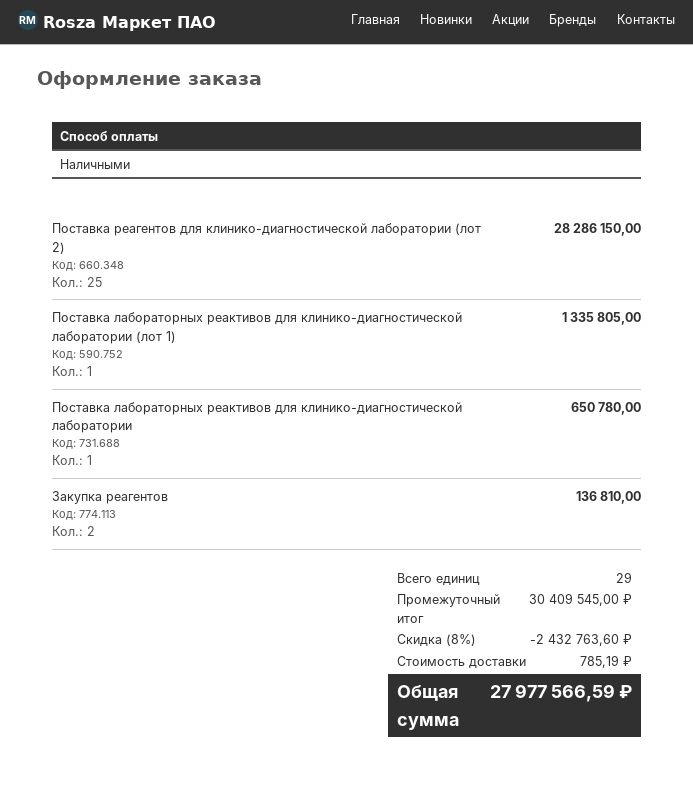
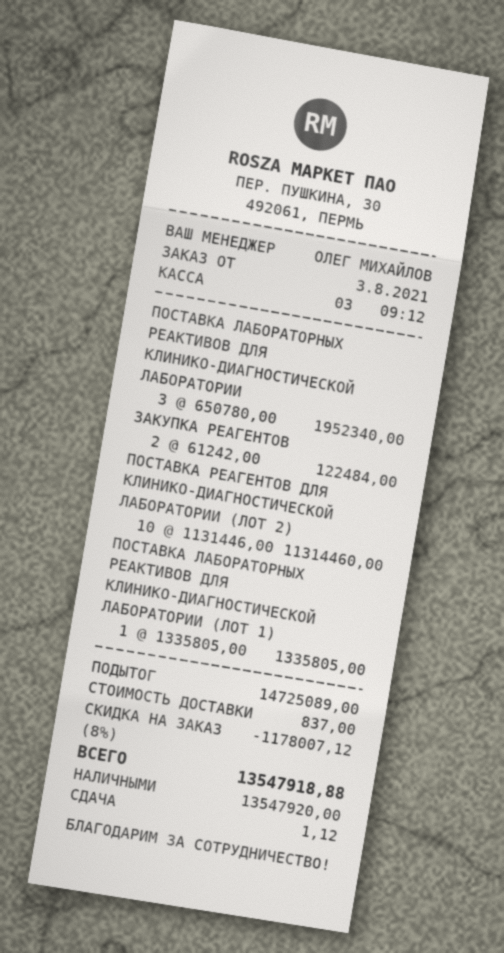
Поставка реагентов для клинико-диагностической лаборатории (лот 2): 25 for 28286150.00 -> 10 for 11314460.00
Поставка лабораторных реактивов для клинико-диагностической лаборатории: 1 for 650780.00 -> 3 for 1952340.00
Закупка реагентов: 2 for 136810.00 -> 2 for 122484.00
subtotal: 30409545.00 -> 14725089.00
discount: 8% = 2432763.60 -> 8% = 1178007.12
shipping: 785.19 -> 837.00
total: 27977566.59 -> 13547918.88

